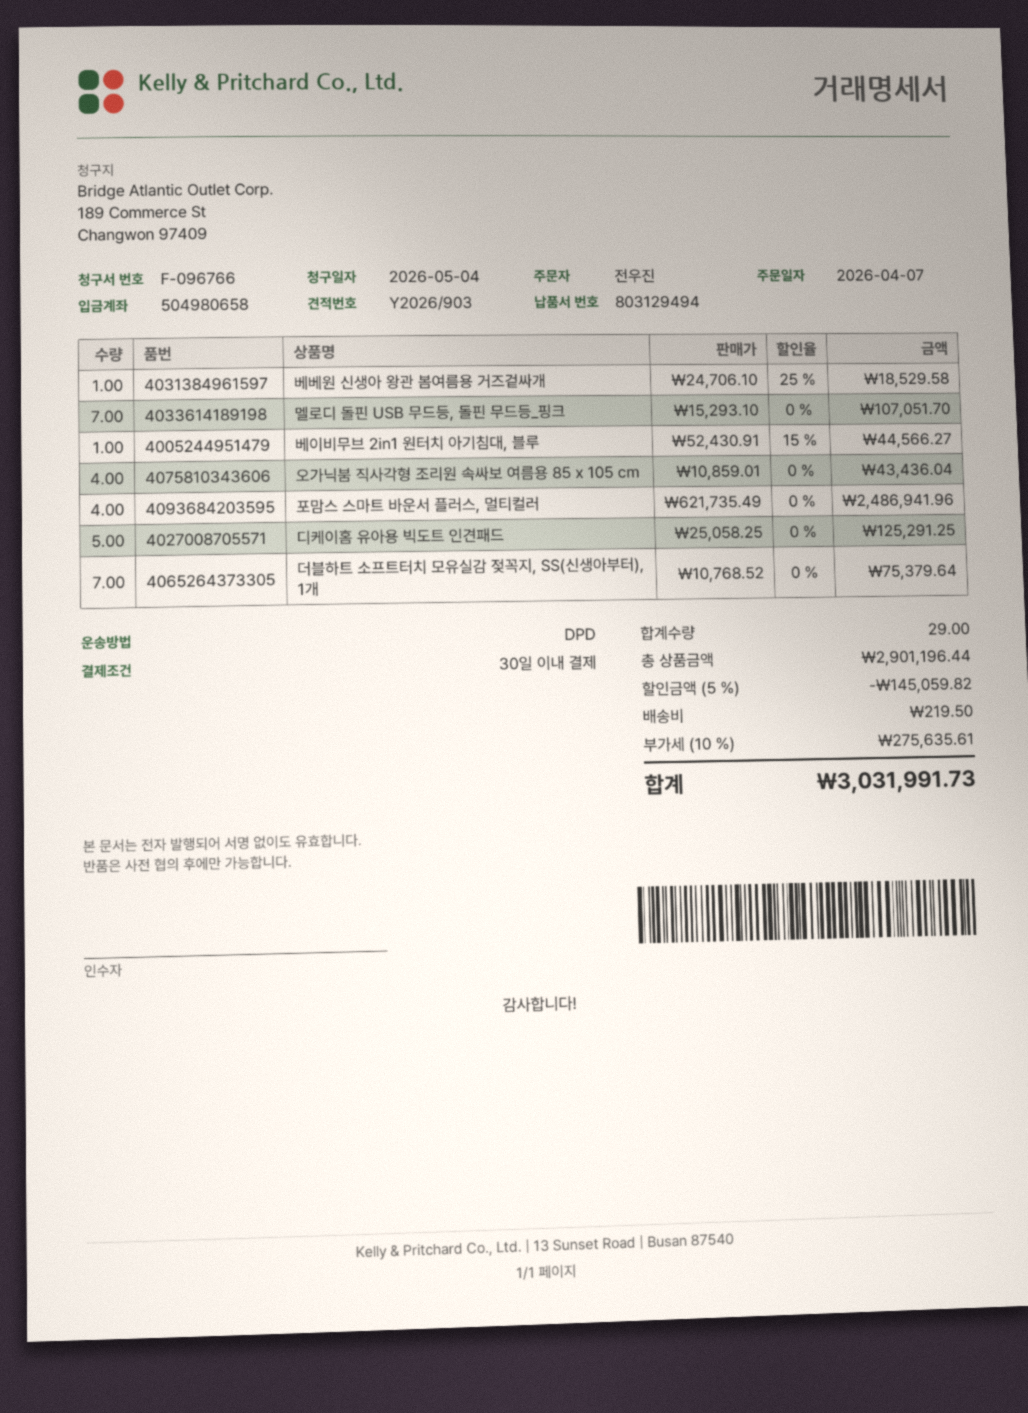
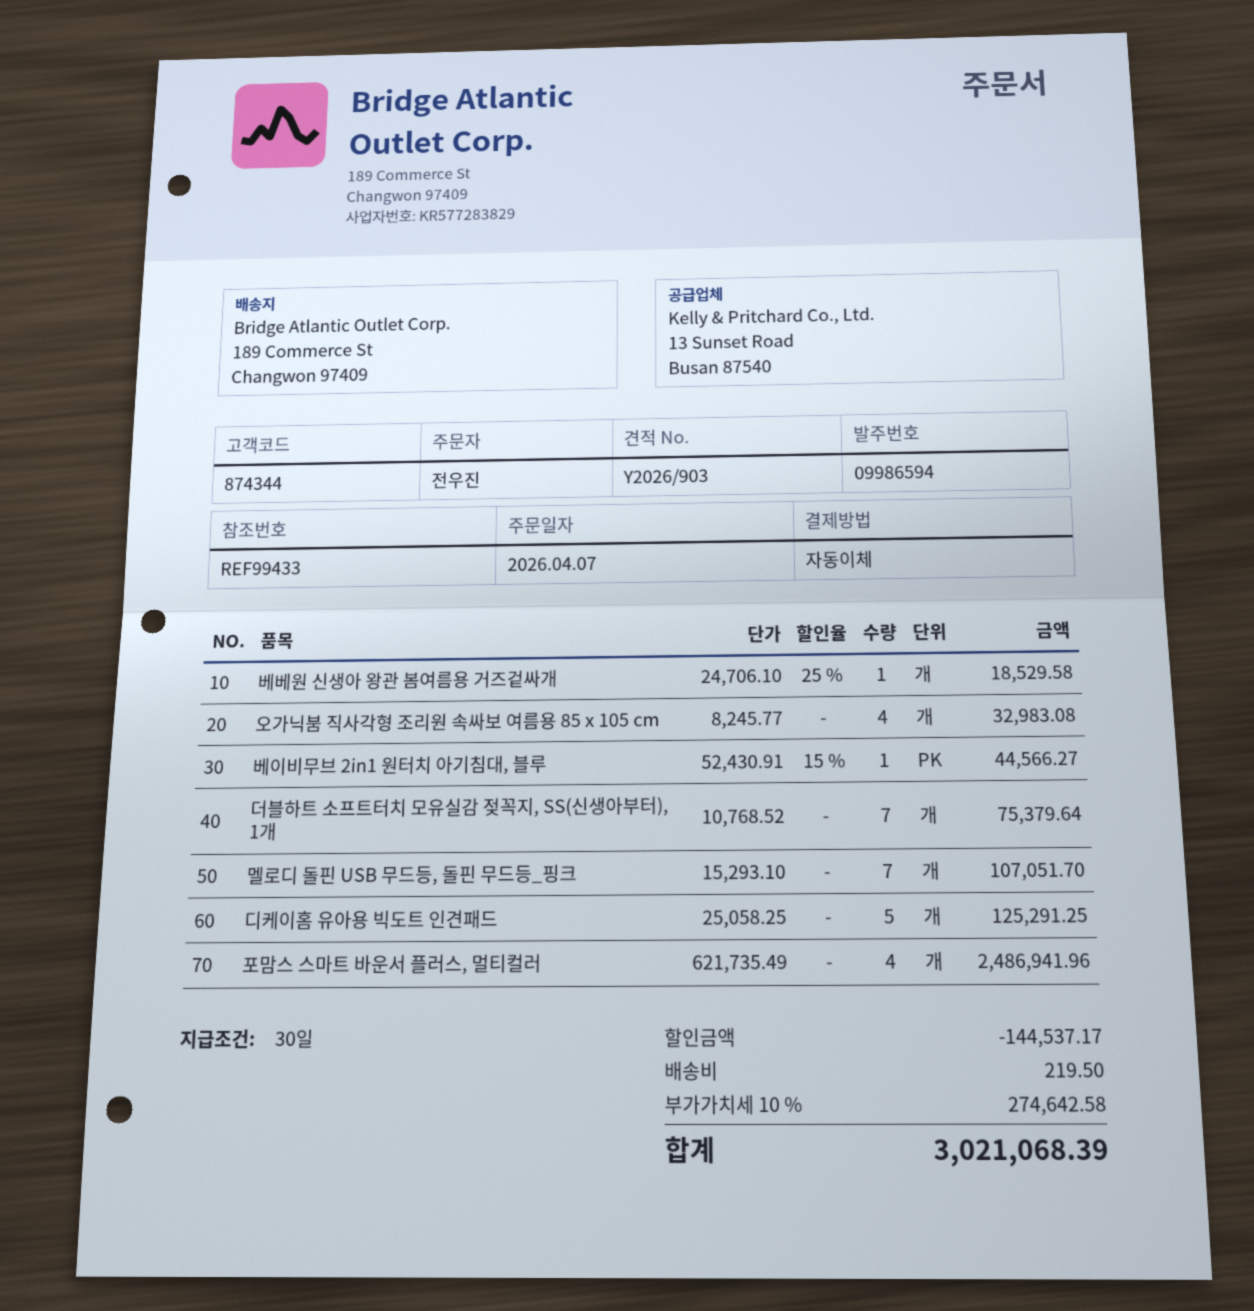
오가닉붐 직사각형 조리원 속싸보 여름용 85 x 105 cm: 4 x 10859.01 = 43436.04 -> 4 x 8245.77 = 32983.08
discount: 145059.82 -> 144537.17
tax: 10% = 275635.61 -> 10% = 274642.58
total: 3031991.73 -> 3021068.39

